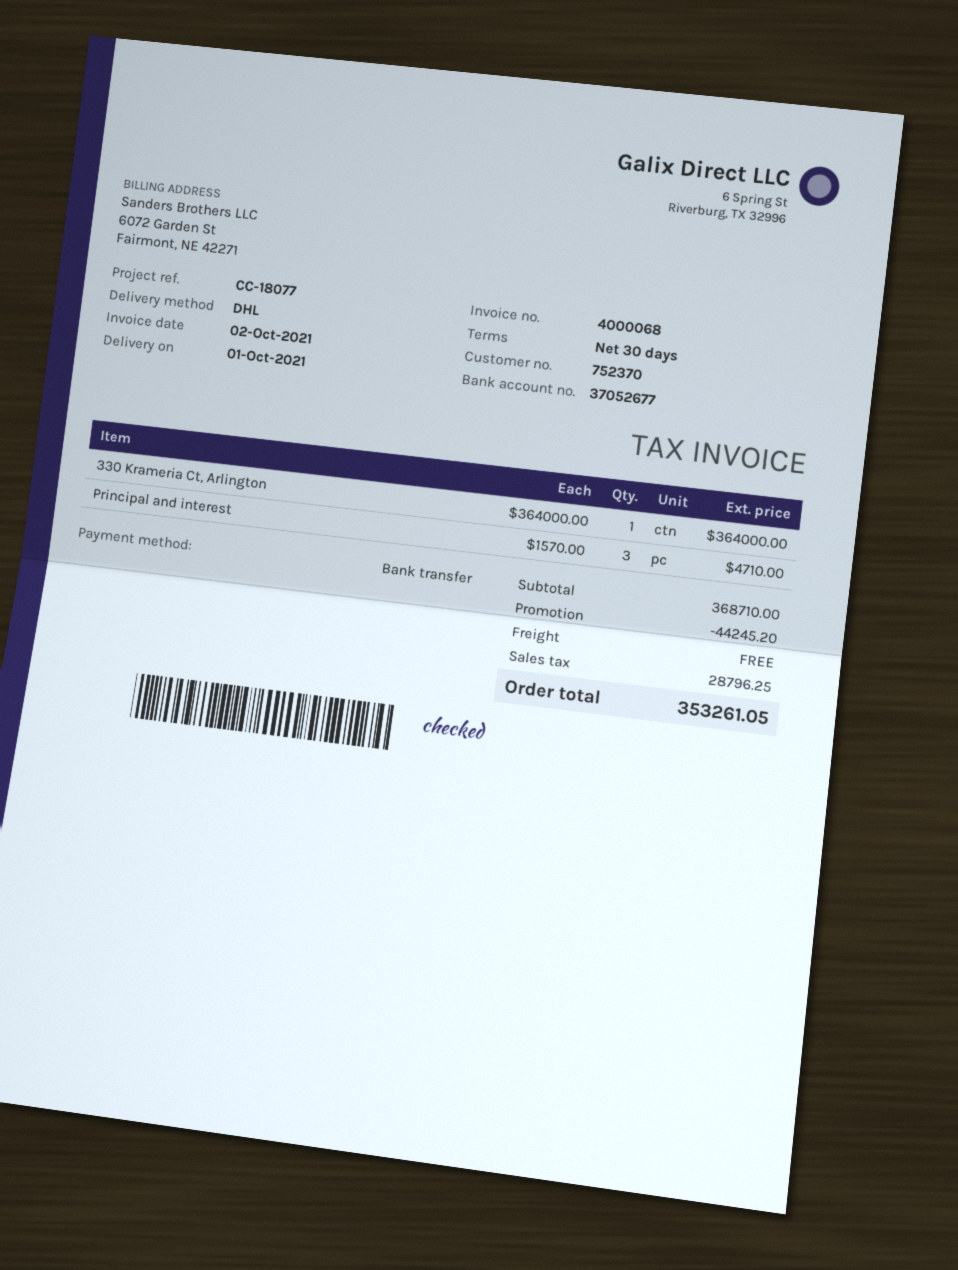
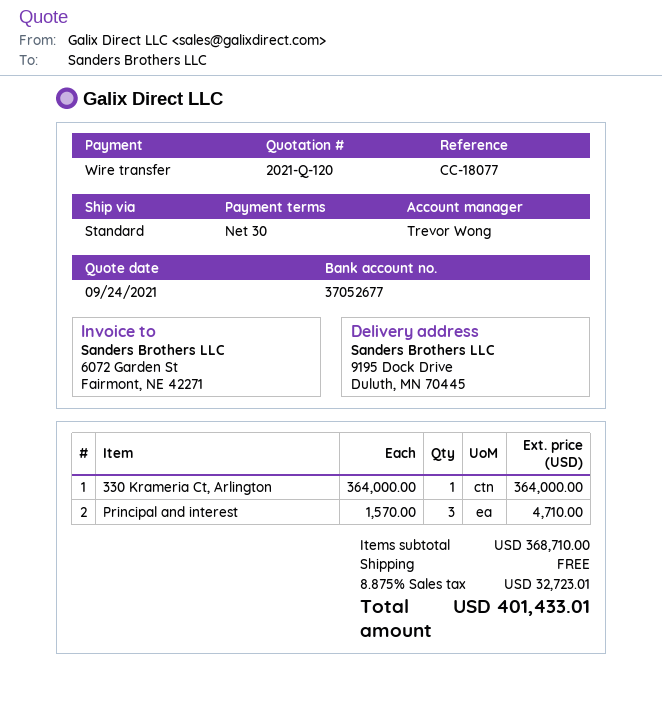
shipping method: DHL -> standard
discount: 44245.20 -> none
tax: 28796.25 -> 32723.01
total: 353261.05 -> 401433.01

